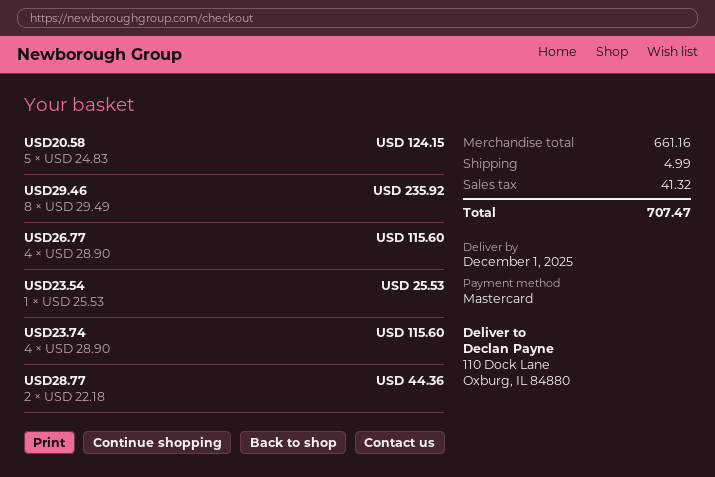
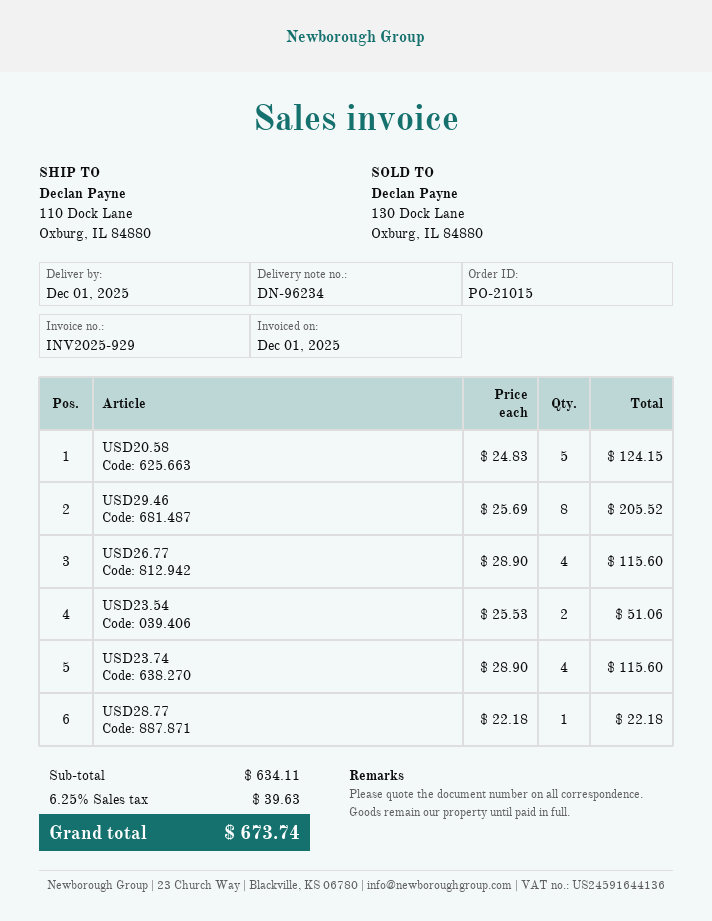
USD29.46: 8 x 29.49 = 235.92 -> 8 x 25.69 = 205.52
USD23.54: 1 x 25.53 = 25.53 -> 2 x 25.53 = 51.06
USD28.77: 2 x 22.18 = 44.36 -> 1 x 22.18 = 22.18
subtotal: 661.16 -> 634.11
shipping: 4.99 -> none
tax: 41.32 -> 39.63
total: 707.47 -> 673.74

